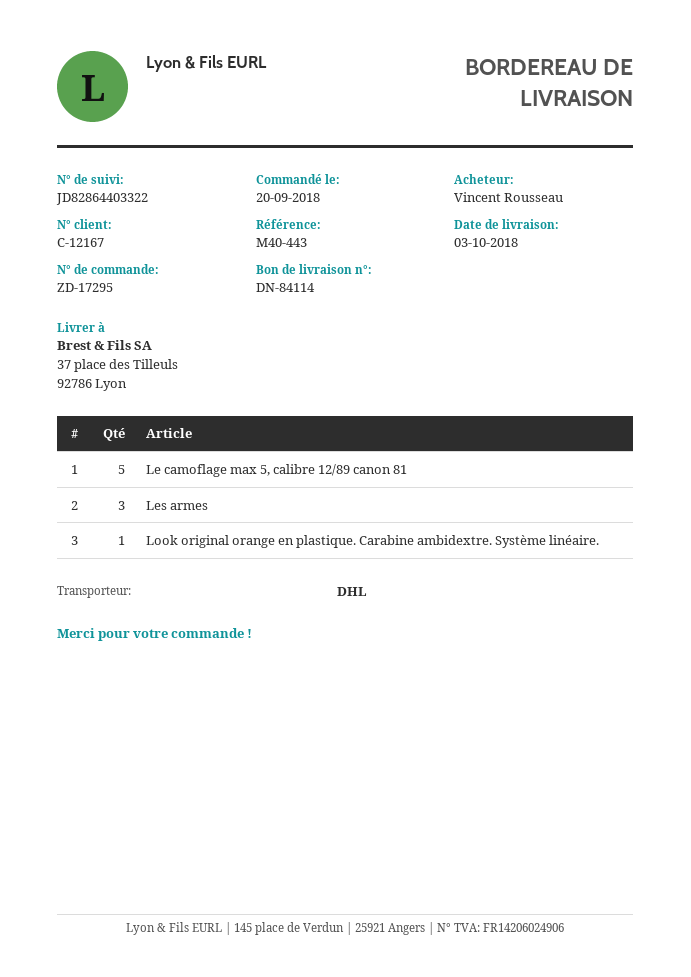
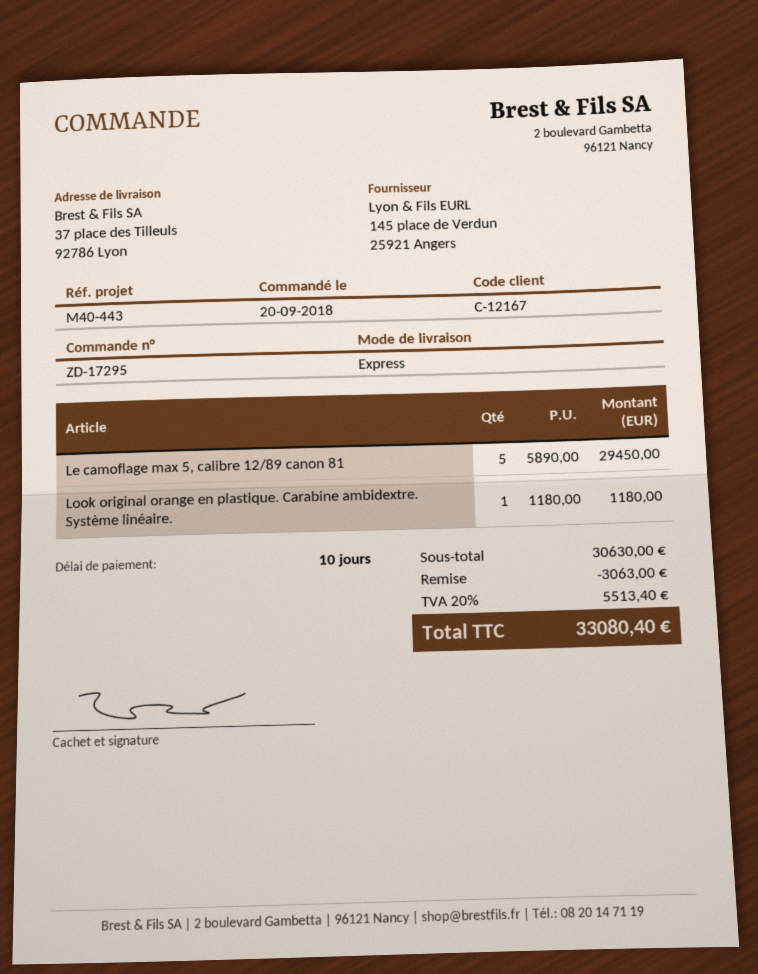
shipping method: DHL -> express
Les armes: 3 -> none

